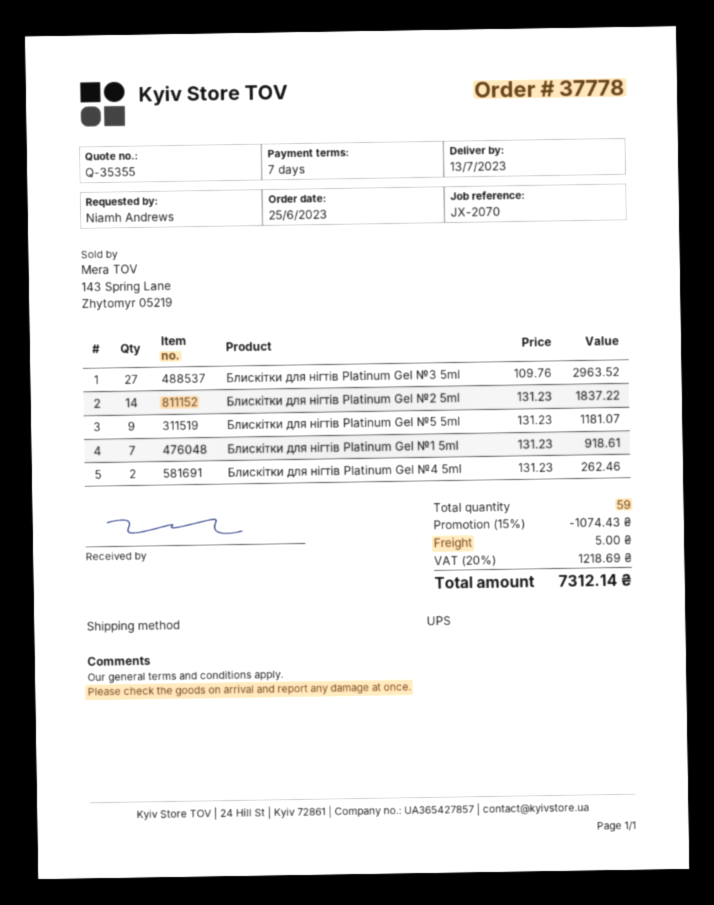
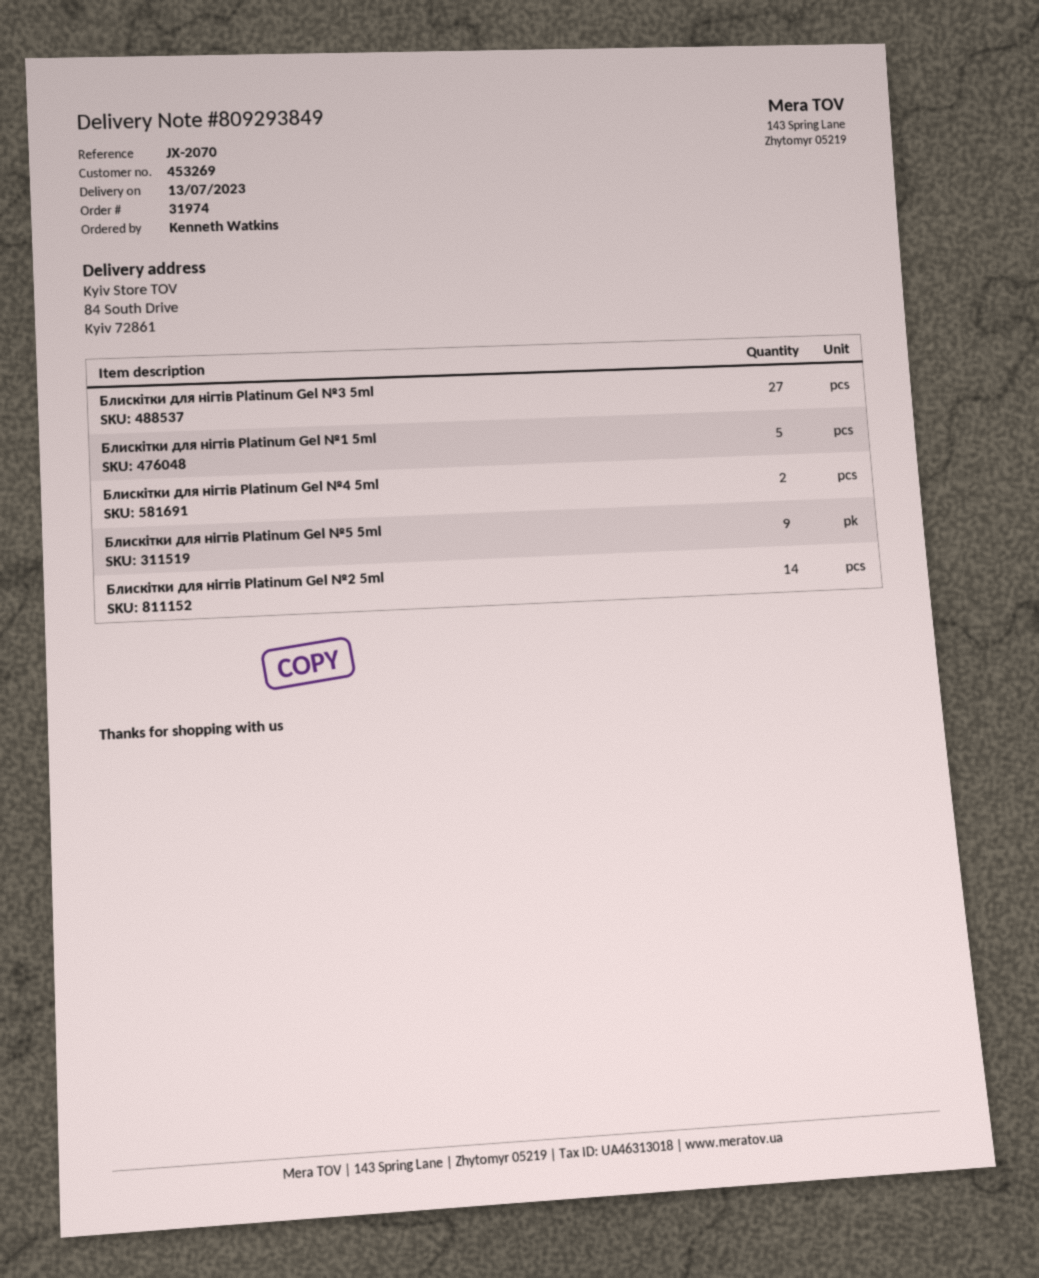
order number: 37778 -> 31974
ordered by: Niamh Andrews -> Kenneth Watkins
Блискітки для нігтів Platinum Gel №1 5ml: 7 -> 5

